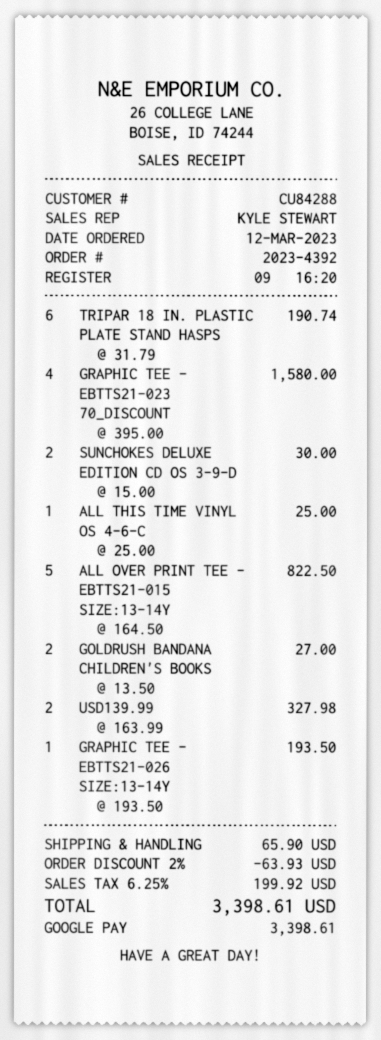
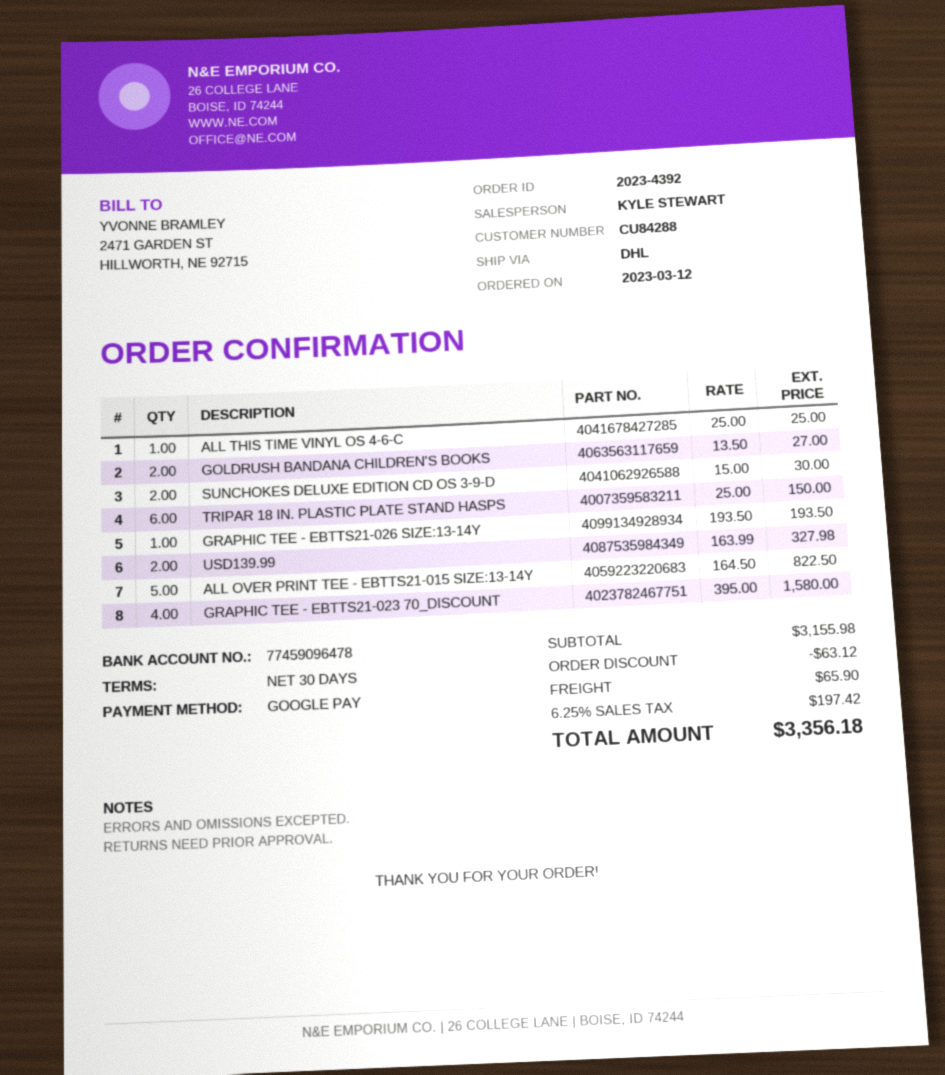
TRIPAR 18 IN. PLASTIC PLATE STAND HASPS: 6 x 31.79 = 190.74 -> 6 x 25.00 = 150.00
discount: 63.93 -> 63.12
tax: 6.25% = 199.92 -> 6.25% = 197.42
total: 3398.61 -> 3356.18

